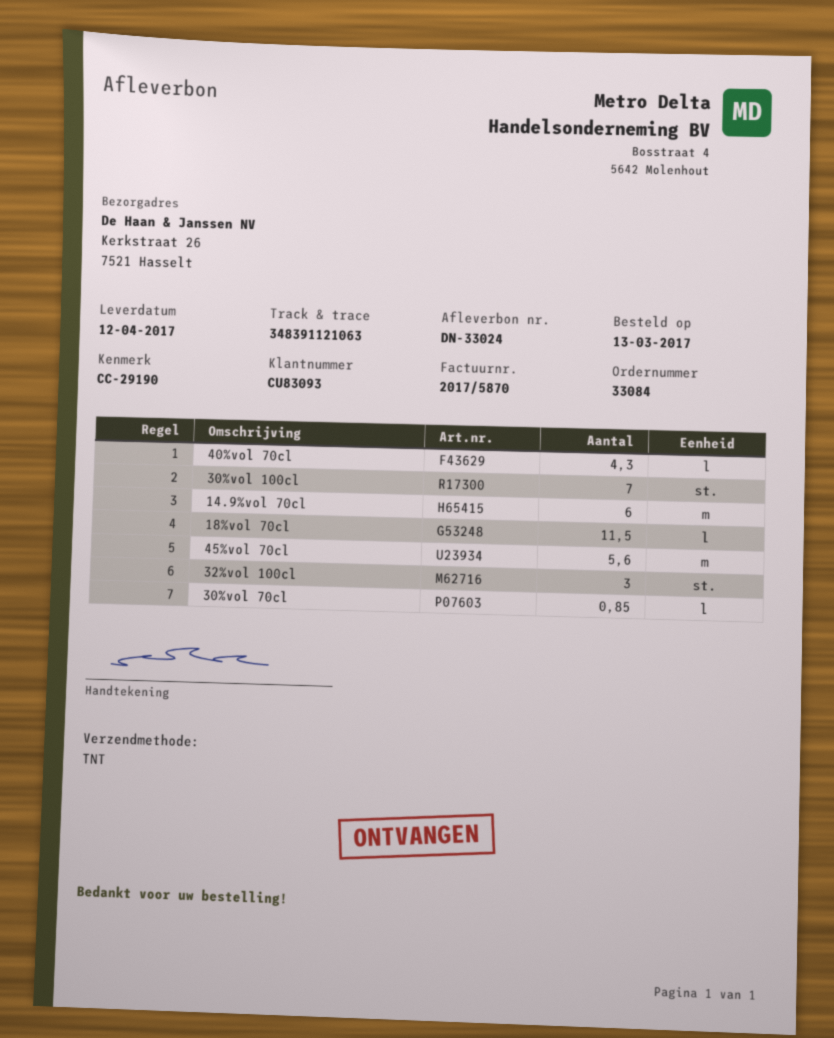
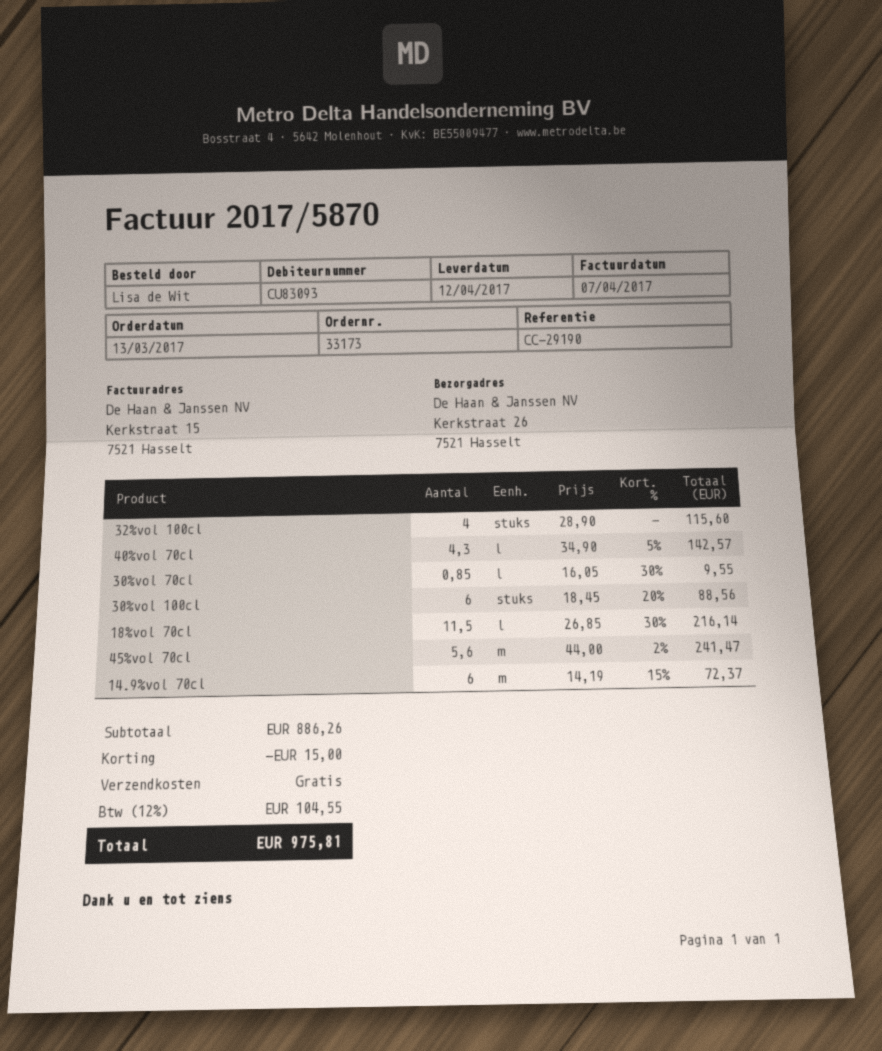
order number: 33084 -> 33173
30%vol 100cl: 7 -> 6
32%vol 100cl: 3 -> 4

